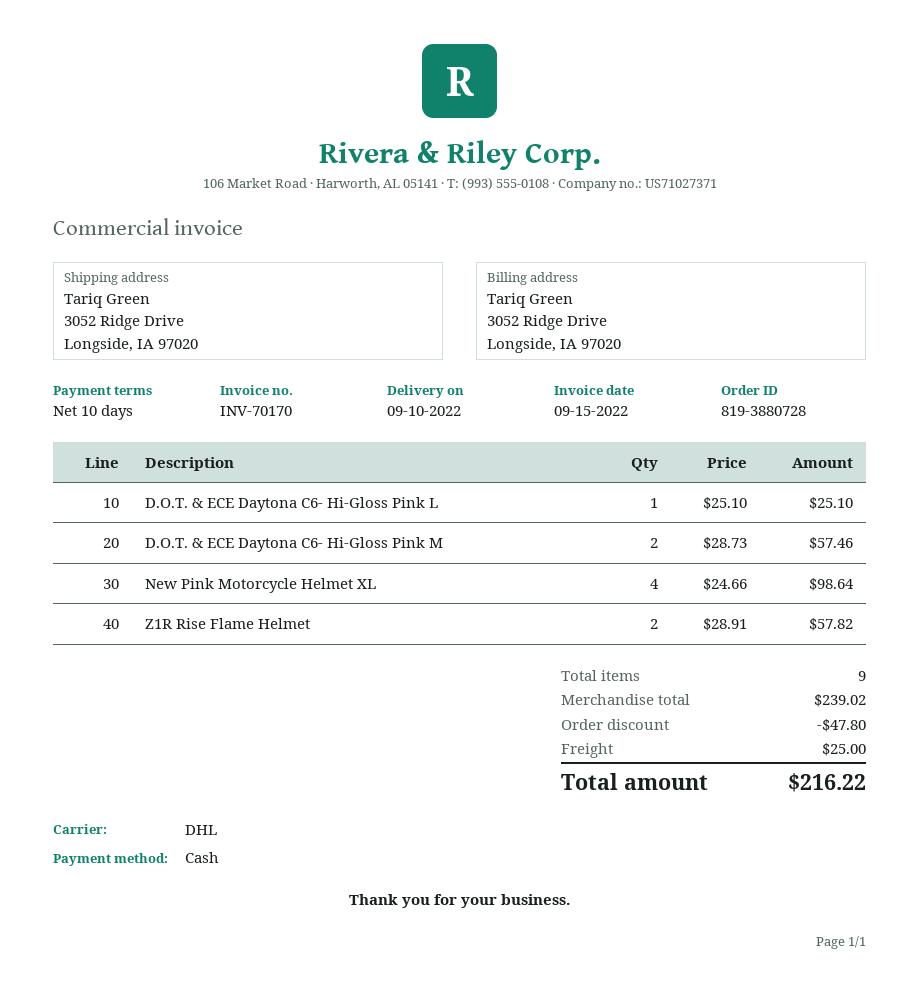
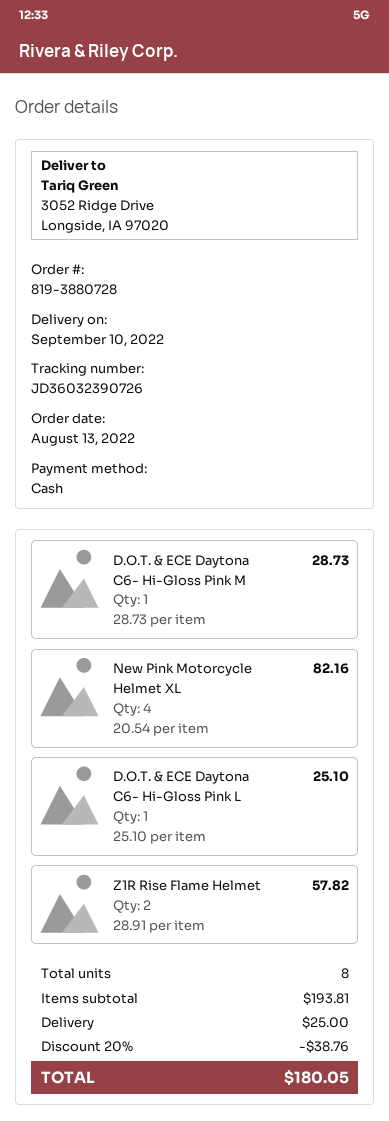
D.O.T. & ECE Daytona C6- Hi-Gloss Pink M: 2 x 28.73 = 57.46 -> 1 x 28.73 = 28.73
New Pink Motorcycle Helmet XL: 4 x 24.66 = 98.64 -> 4 x 20.54 = 82.16
total quantity: 9 -> 8
subtotal: 239.02 -> 193.81
discount: 47.80 -> 38.76
total: 216.22 -> 180.05

